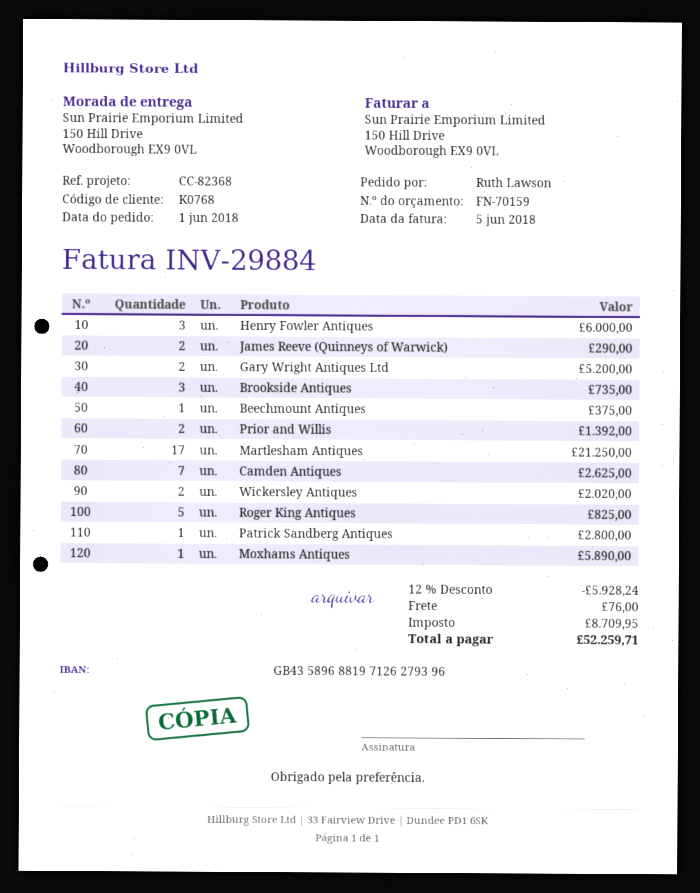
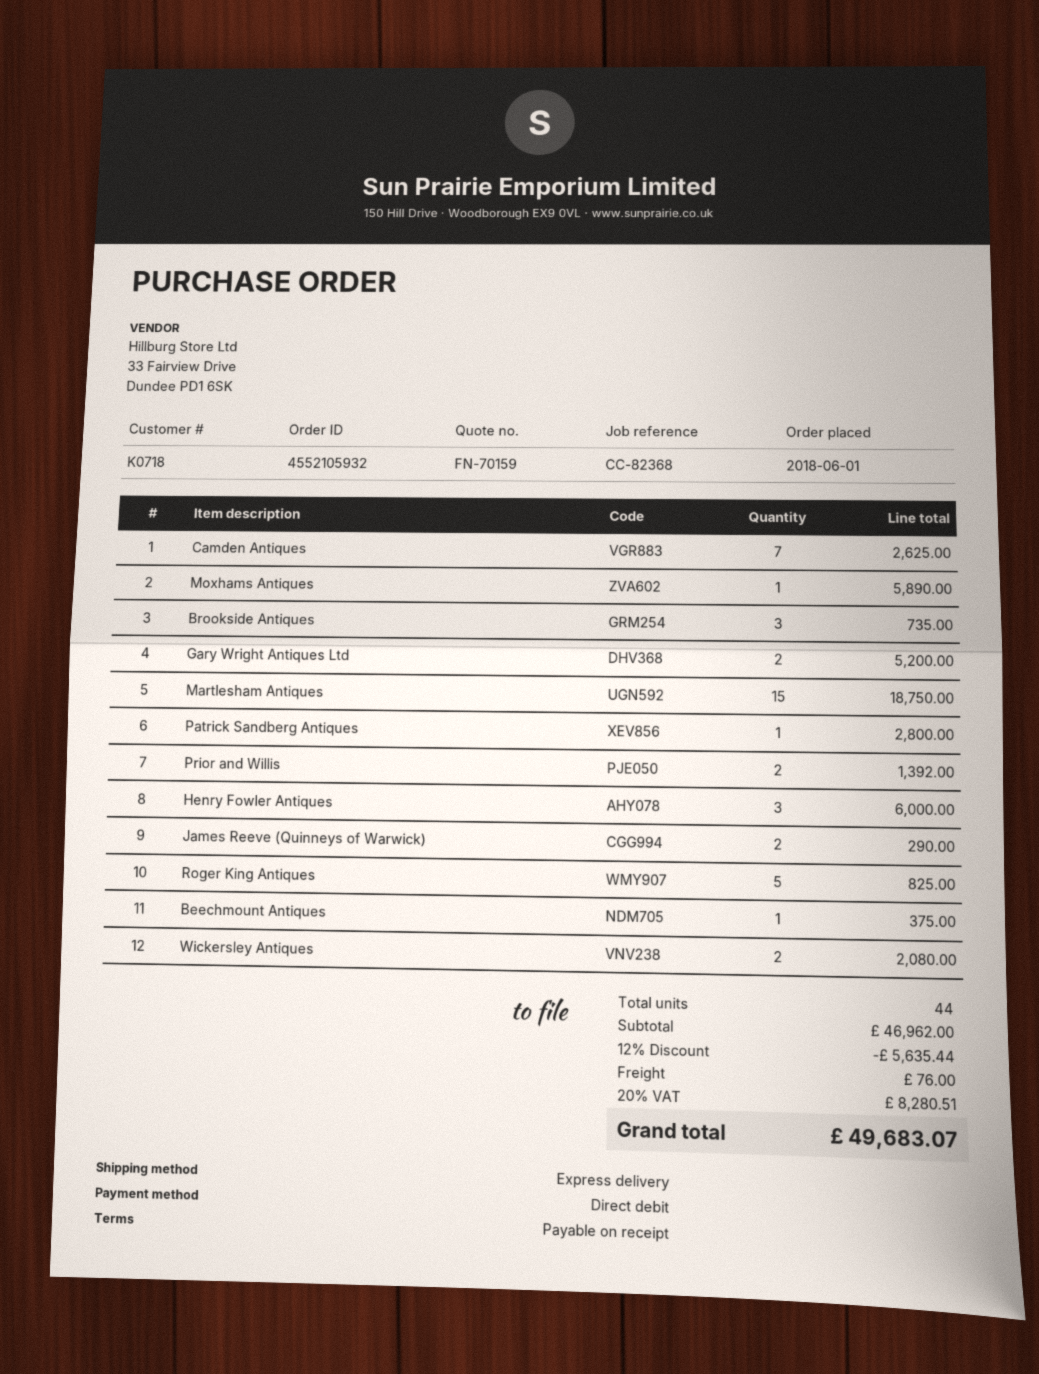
customer number: K0768 -> K0718
Martlesham Antiques: 17 for 21250.00 -> 15 for 18750.00
Wickersley Antiques: 2 for 2020.00 -> 2 for 2080.00
discount: 12% = 5928.24 -> 12% = 5635.44
tax: 8709.95 -> 8280.51
total: 52259.71 -> 49683.07

